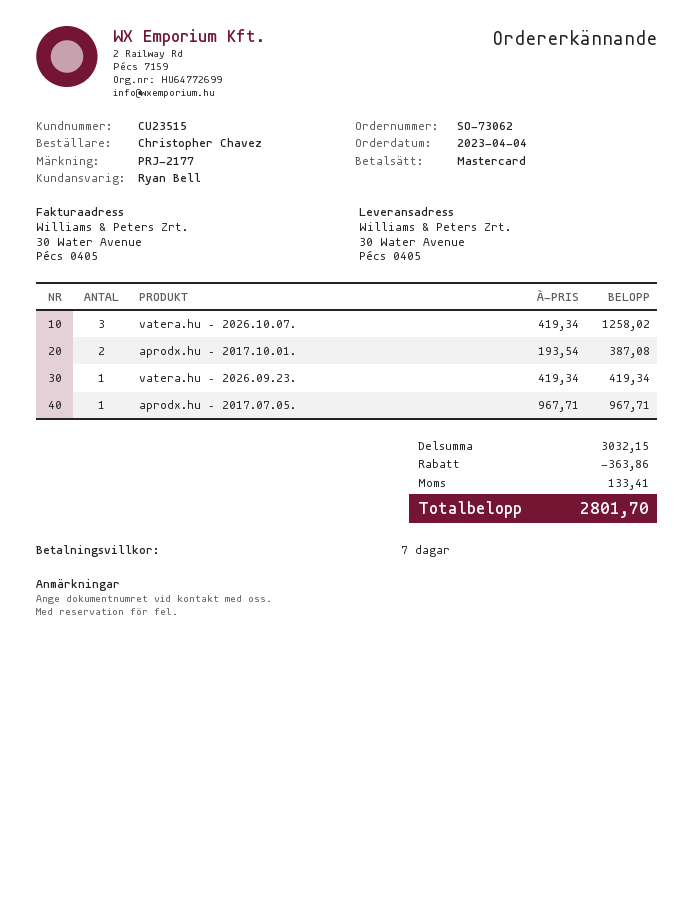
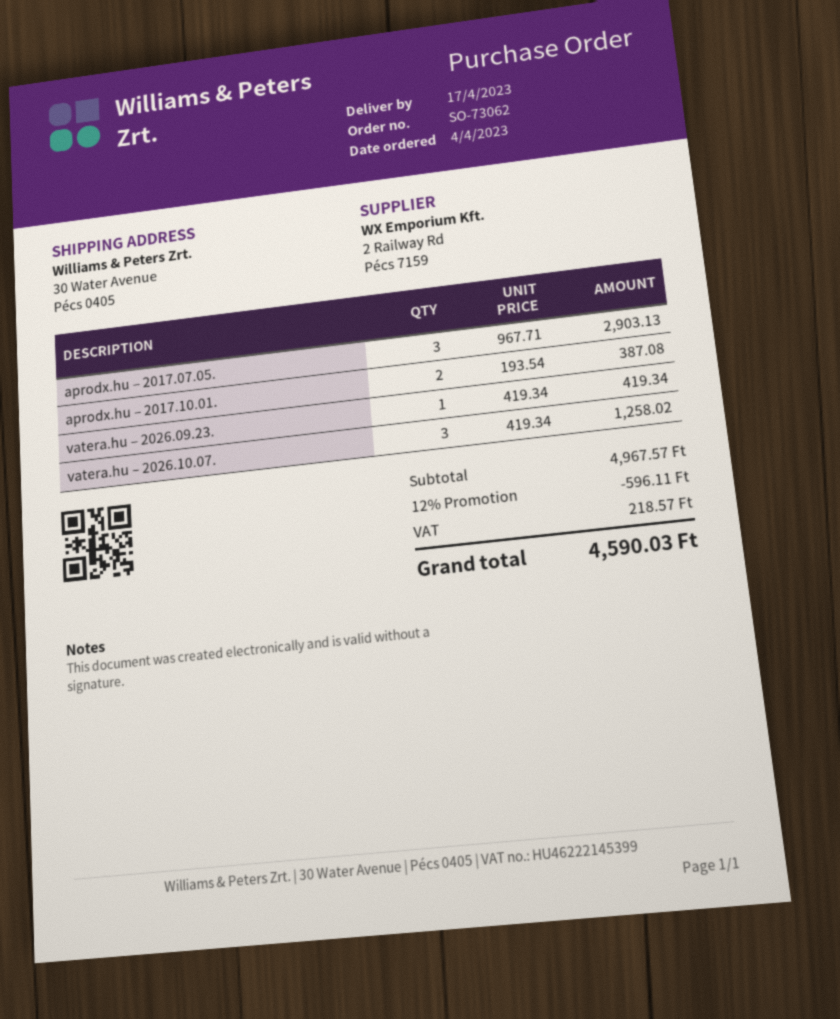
aprodx.hu – 2017.07.05.: 1 x 967.71 = 967.71 -> 3 x 967.71 = 2903.13
subtotal: 3032.15 -> 4967.57
discount: 363.86 -> 596.11
tax: 133.41 -> 218.57
total: 2801.70 -> 4590.03

